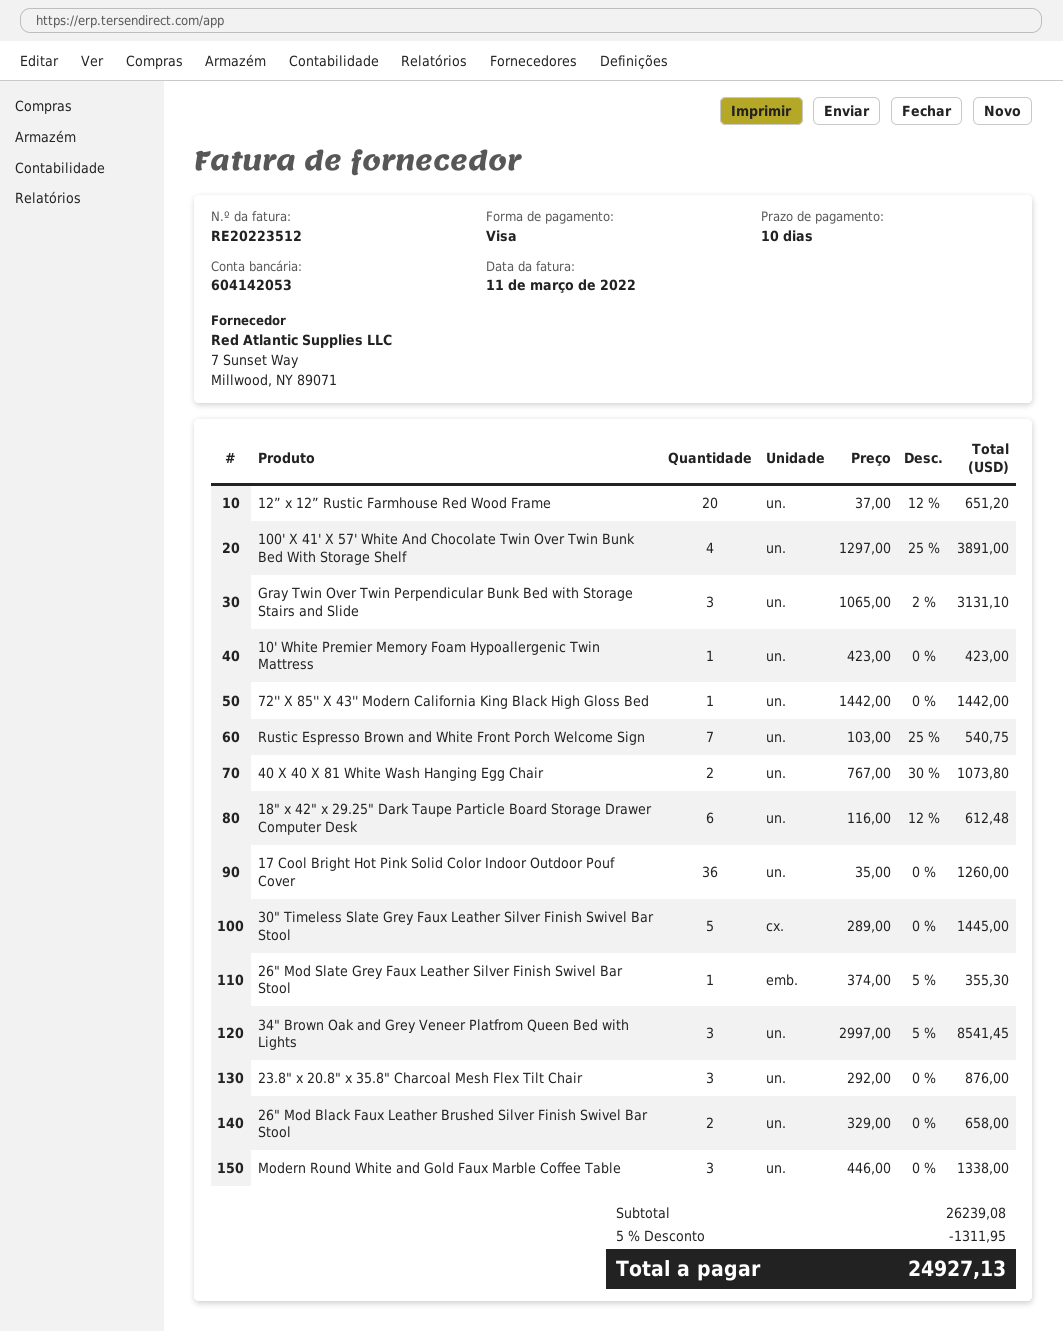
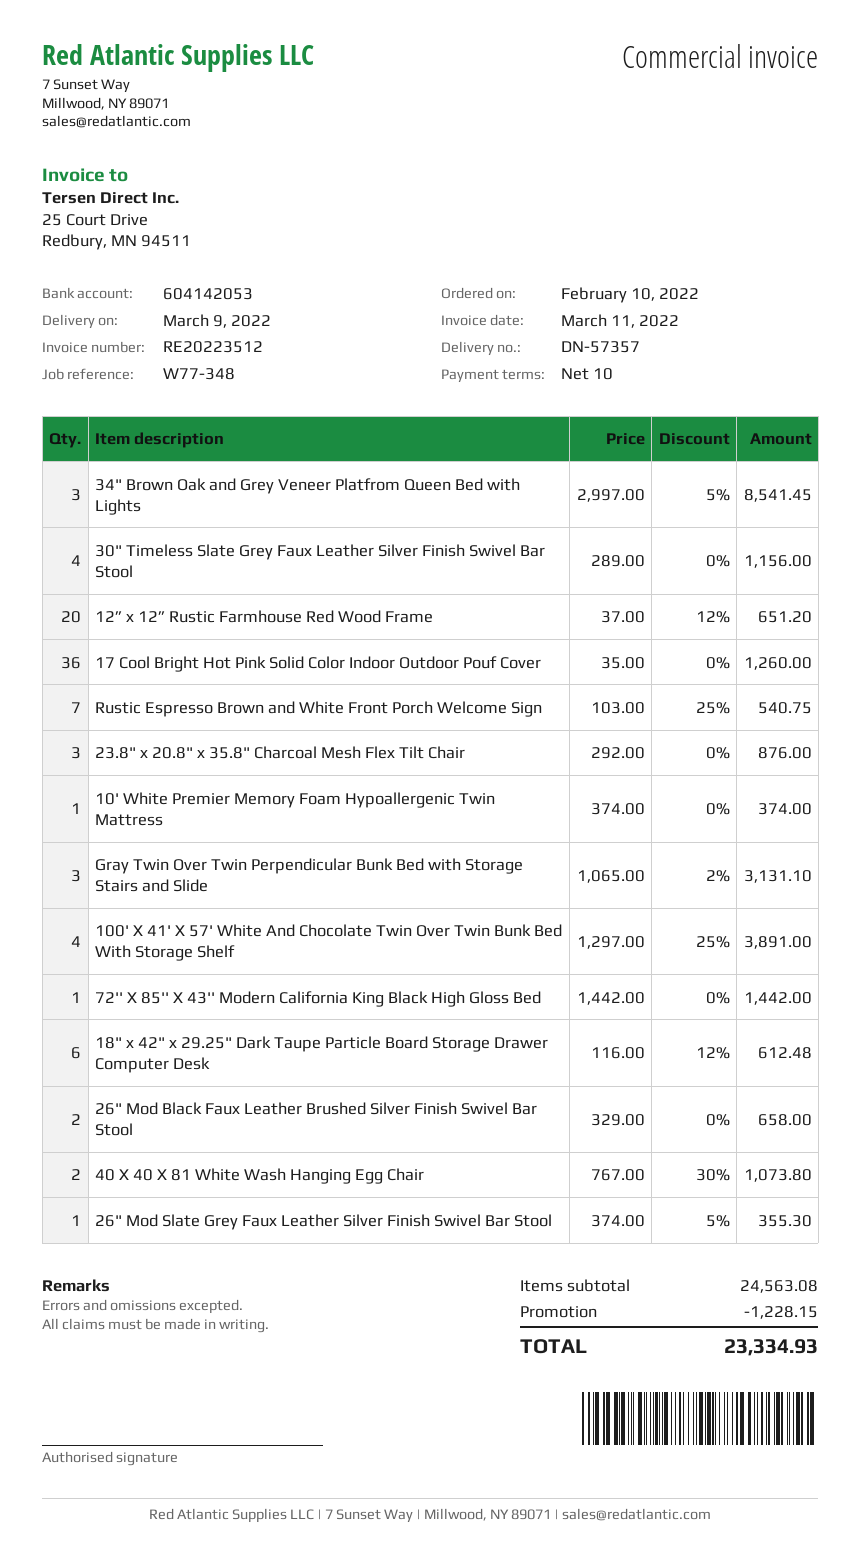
10' White Premier Memory Foam Hypoallergenic Twin Mattress: 1 x 423.00 = 423.00 -> 1 x 374.00 = 374.00
30" Timeless Slate Grey Faux Leather Silver Finish Swivel Bar Stool: 5 x 289.00 = 1445.00 -> 4 x 289.00 = 1156.00
Modern Round White and Gold Faux Marble Coffee Table: 3 x 446.00 = 1338.00 -> none
subtotal: 26239.08 -> 24563.08
discount: 1311.95 -> 1228.15
total: 24927.13 -> 23334.93

